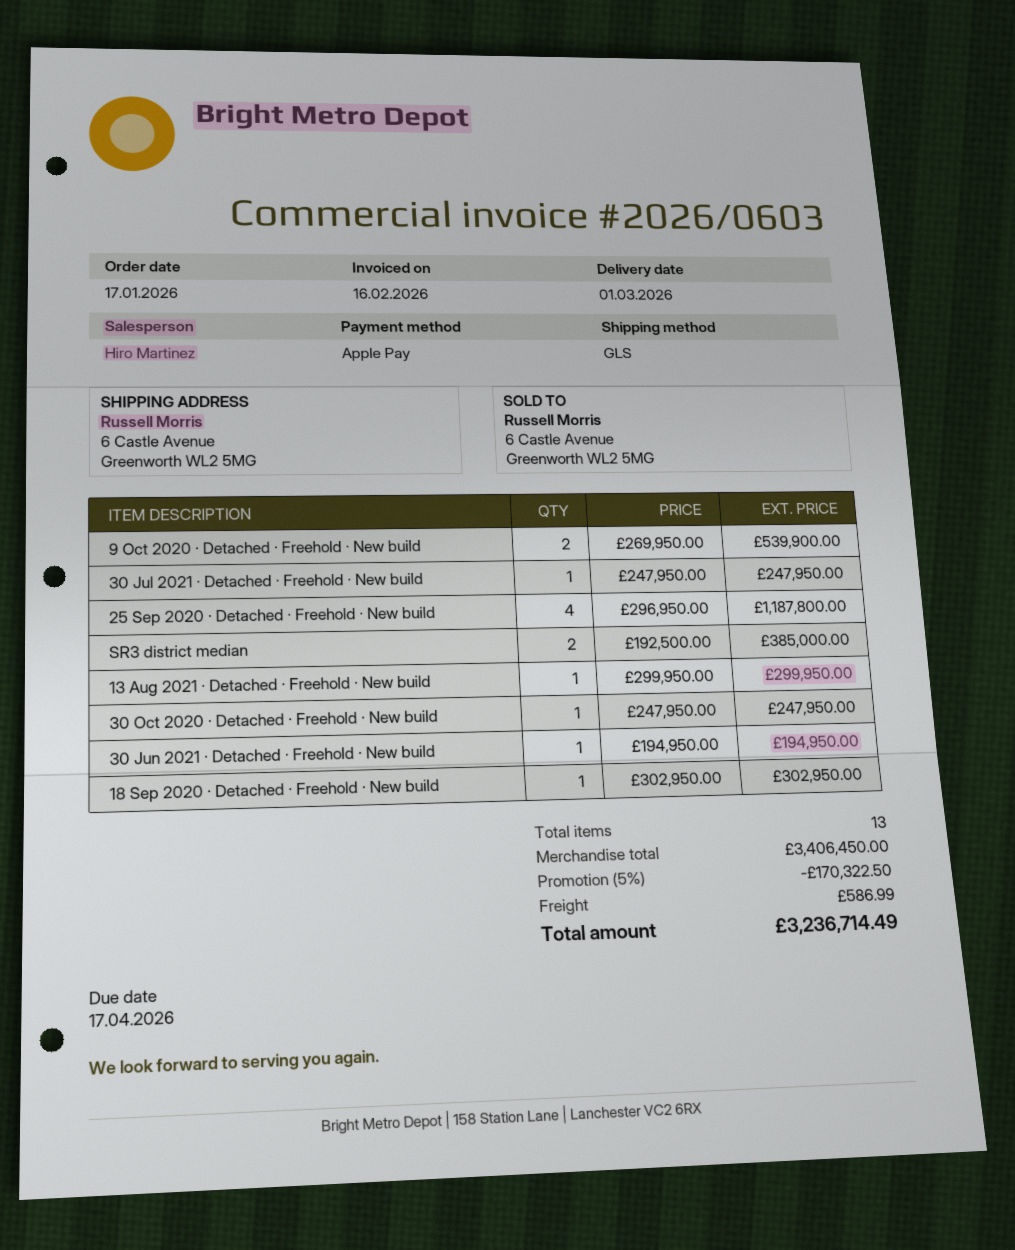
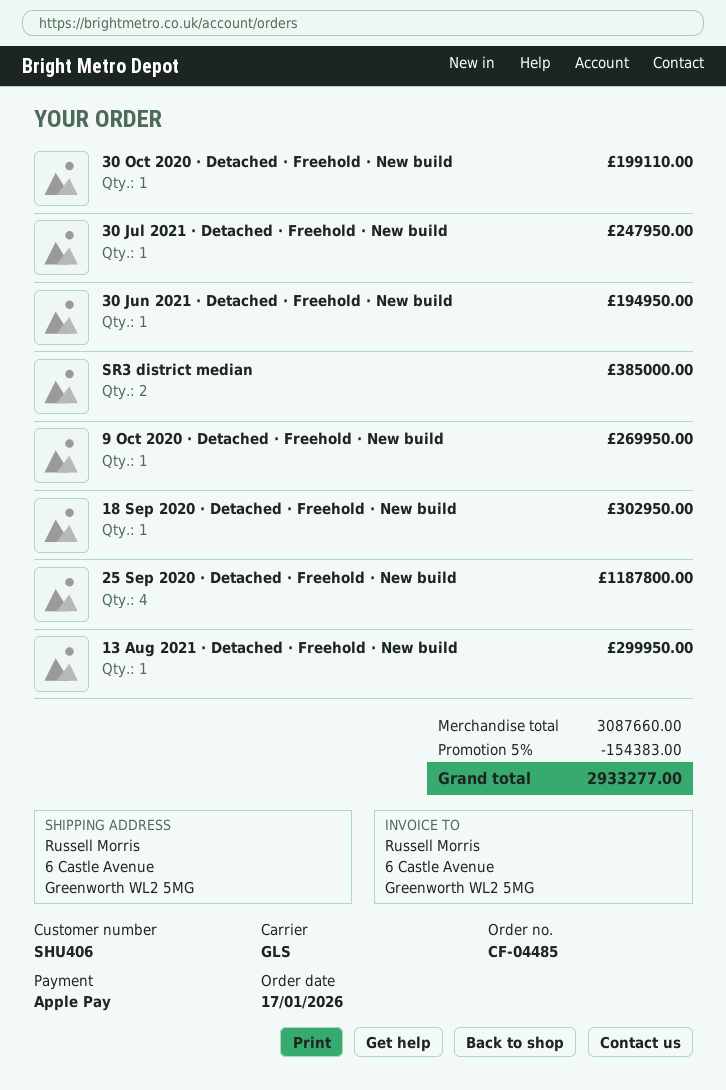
9 Oct 2020 · Detached · Freehold · New build: 2 for 539900.00 -> 1 for 269950.00
30 Oct 2020 · Detached · Freehold · New build: 1 for 247950.00 -> 1 for 199110.00
subtotal: 3406450.00 -> 3087660.00
discount: 5% = 170322.50 -> 5% = 154383.00
shipping: 586.99 -> none
total: 3236714.49 -> 2933277.00

